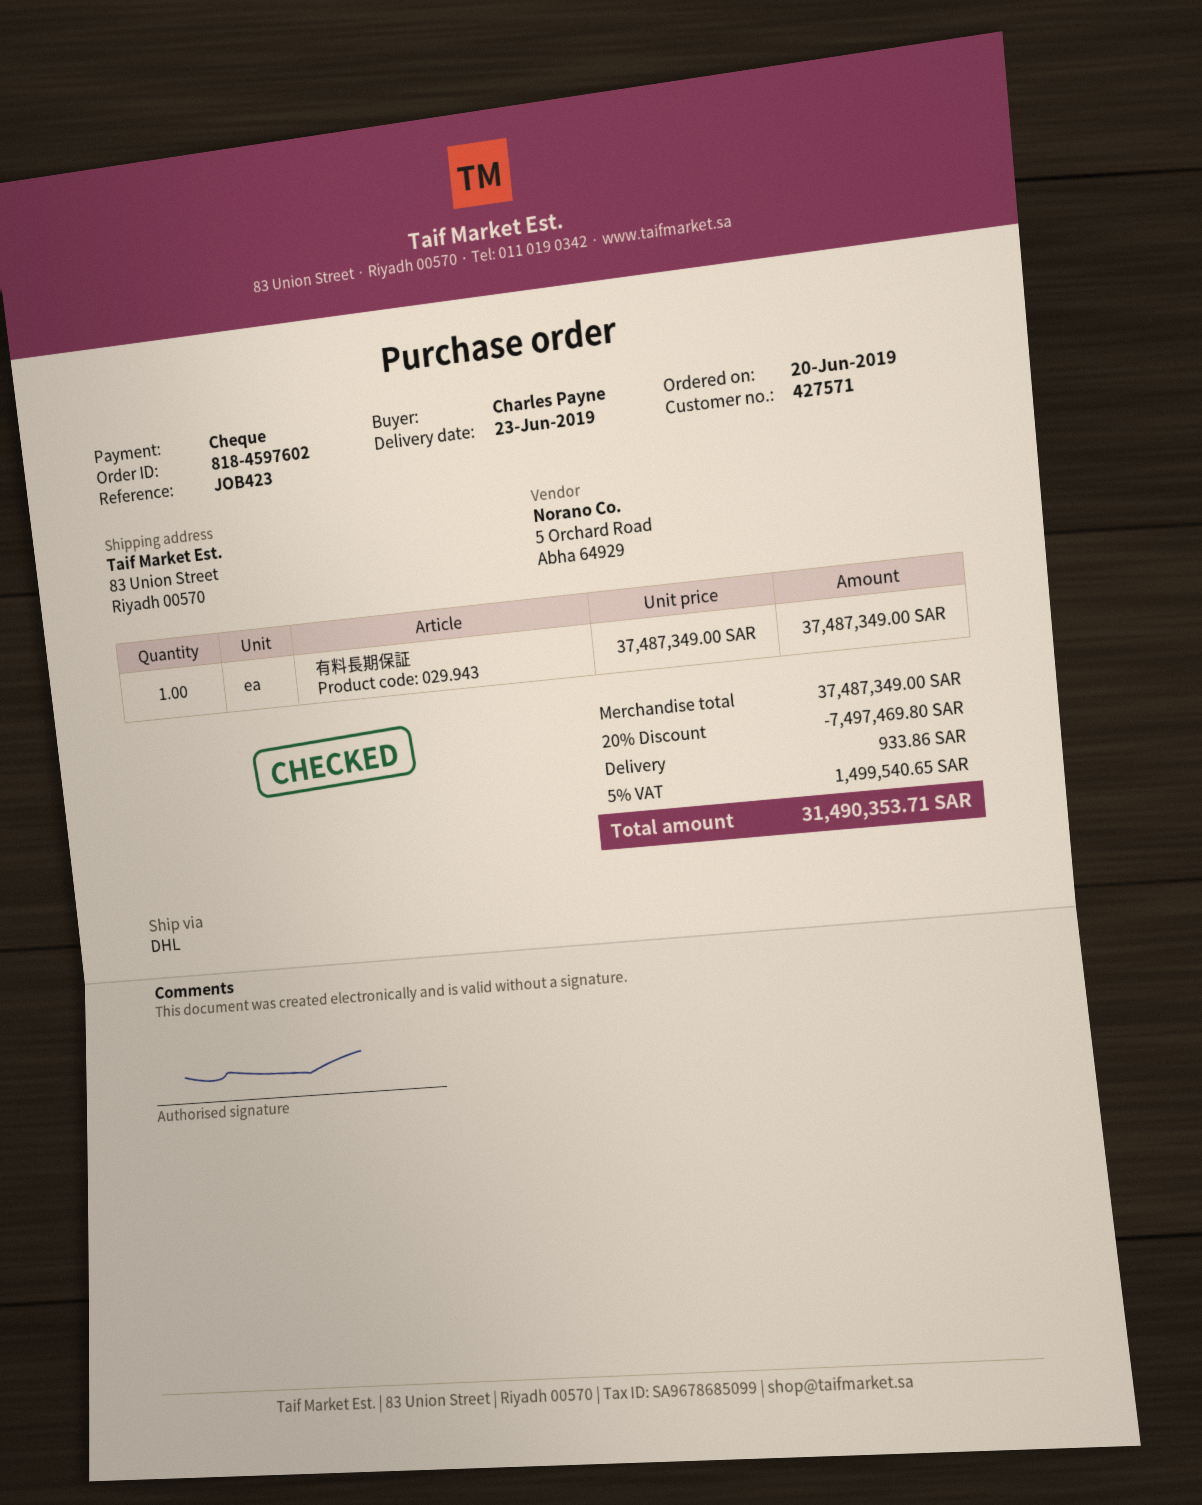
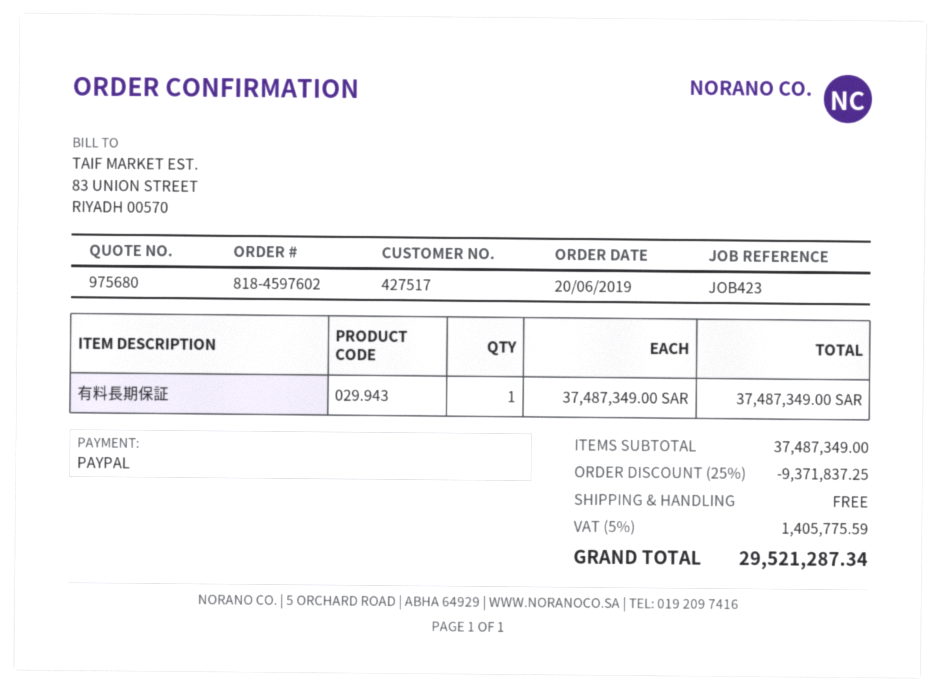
customer number: 427571 -> 427517
payment method: cheque -> PayPal
discount: 20% = 7497469.80 -> 25% = 9371837.25
shipping: 933.86 -> 0.00
tax: 5% = 1499540.65 -> 5% = 1405775.59
total: 31490353.71 -> 29521287.34

